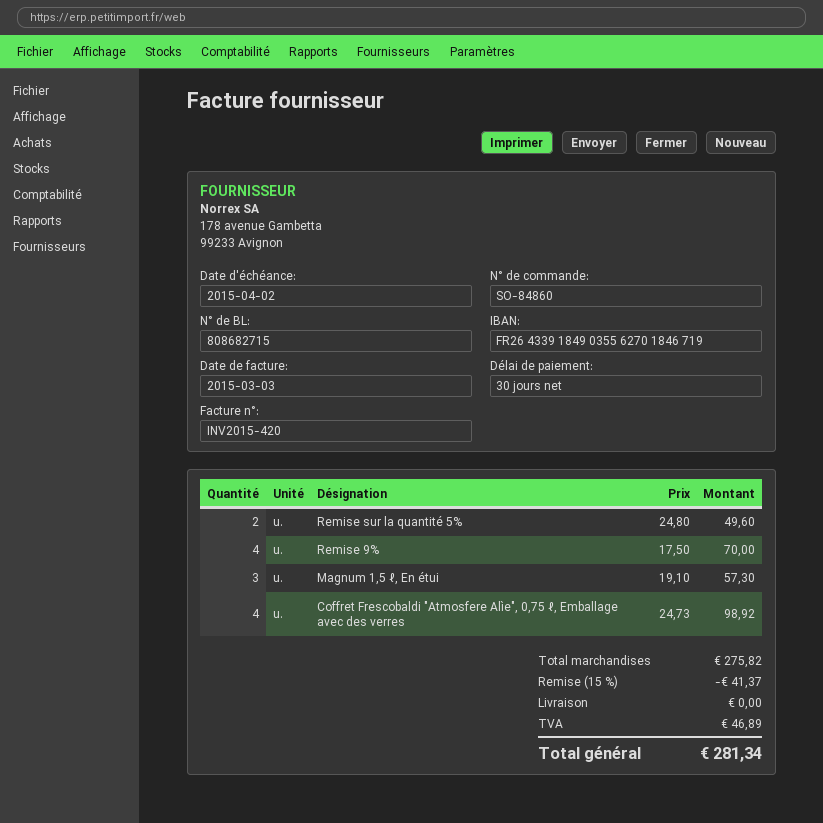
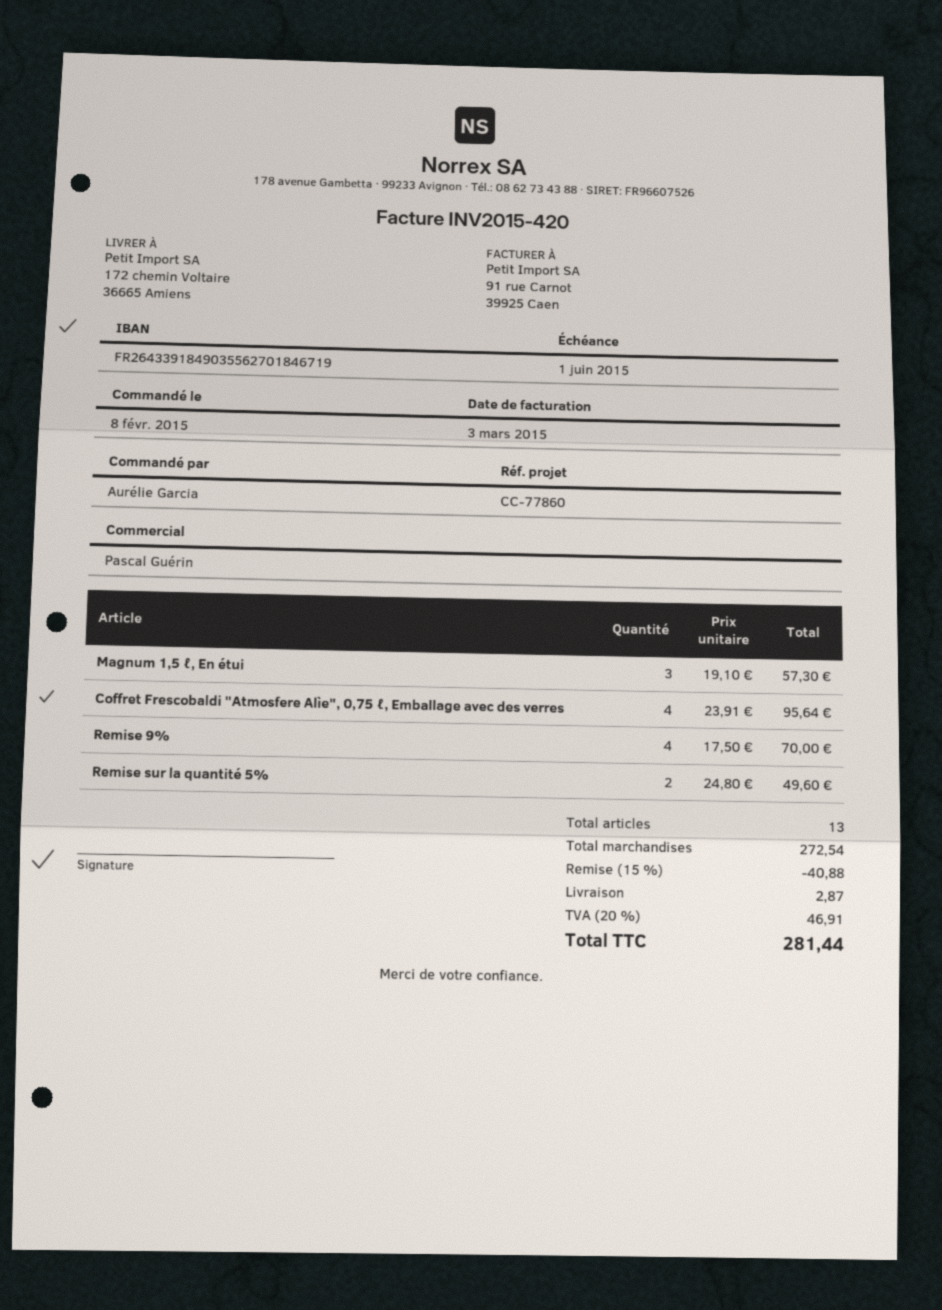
due date: 2015-04-02 -> 2015-06-01
Coffret Frescobaldi "Atmosfere Alìe", 0,75 ℓ, Emballage avec des verres: 4 x 24.73 = 98.92 -> 4 x 23.91 = 95.64
subtotal: 275.82 -> 272.54
discount: 15% = 41.37 -> 15% = 40.88
shipping: 0.00 -> 2.87
tax: 46.89 -> 46.91
total: 281.34 -> 281.44

